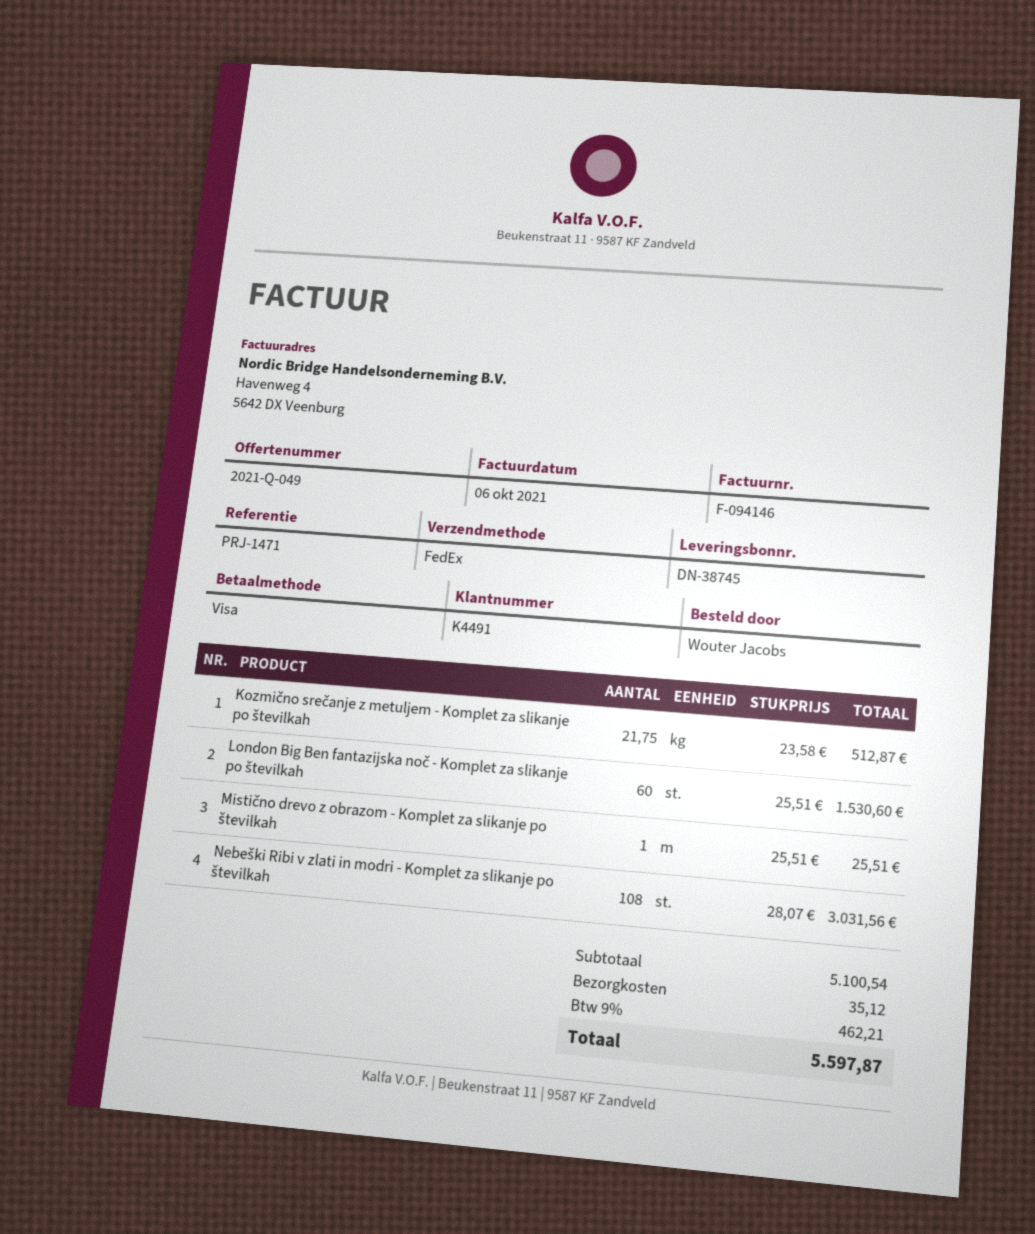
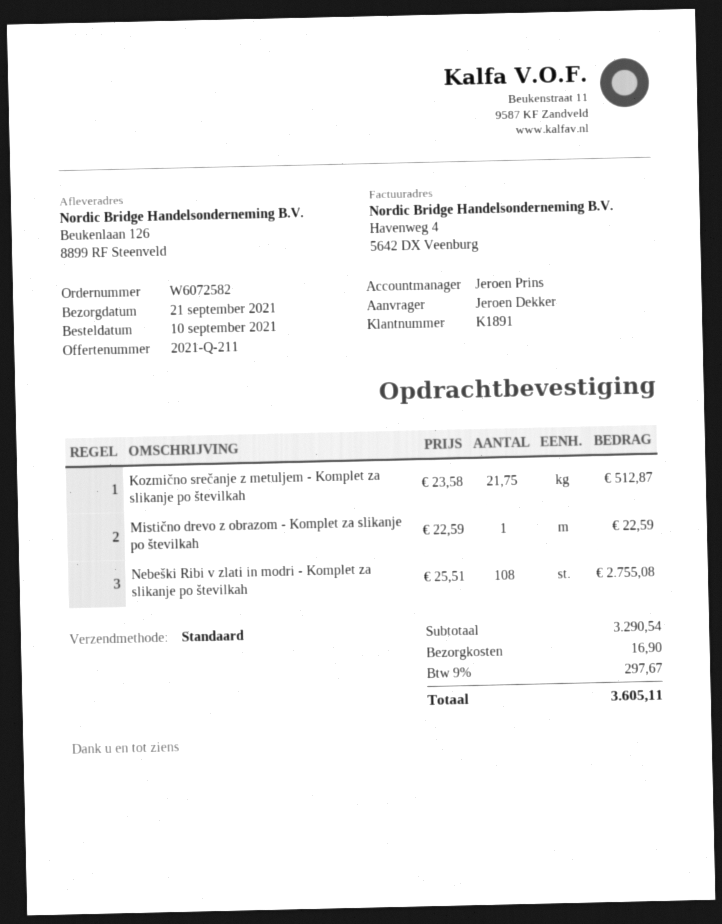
quote number: 2021-Q-049 -> 2021-Q-211
customer number: K4491 -> K1891
ordered by: Wouter Jacobs -> Jeroen Dekker
shipping method: FedEx -> standard
London Big Ben fantazijska noč - Komplet za slikanje po številkah: 60 x 25.51 = 1530.60 -> none
Mistično drevo z obrazom - Komplet za slikanje po številkah: 1 x 25.51 = 25.51 -> 1 x 22.59 = 22.59
Nebeški Ribi v zlati in modri - Komplet za slikanje po številkah: 108 x 28.07 = 3031.56 -> 108 x 25.51 = 2755.08
subtotal: 5100.54 -> 3290.54
shipping: 35.12 -> 16.90
tax: 9% = 462.21 -> 9% = 297.67
total: 5597.87 -> 3605.11

